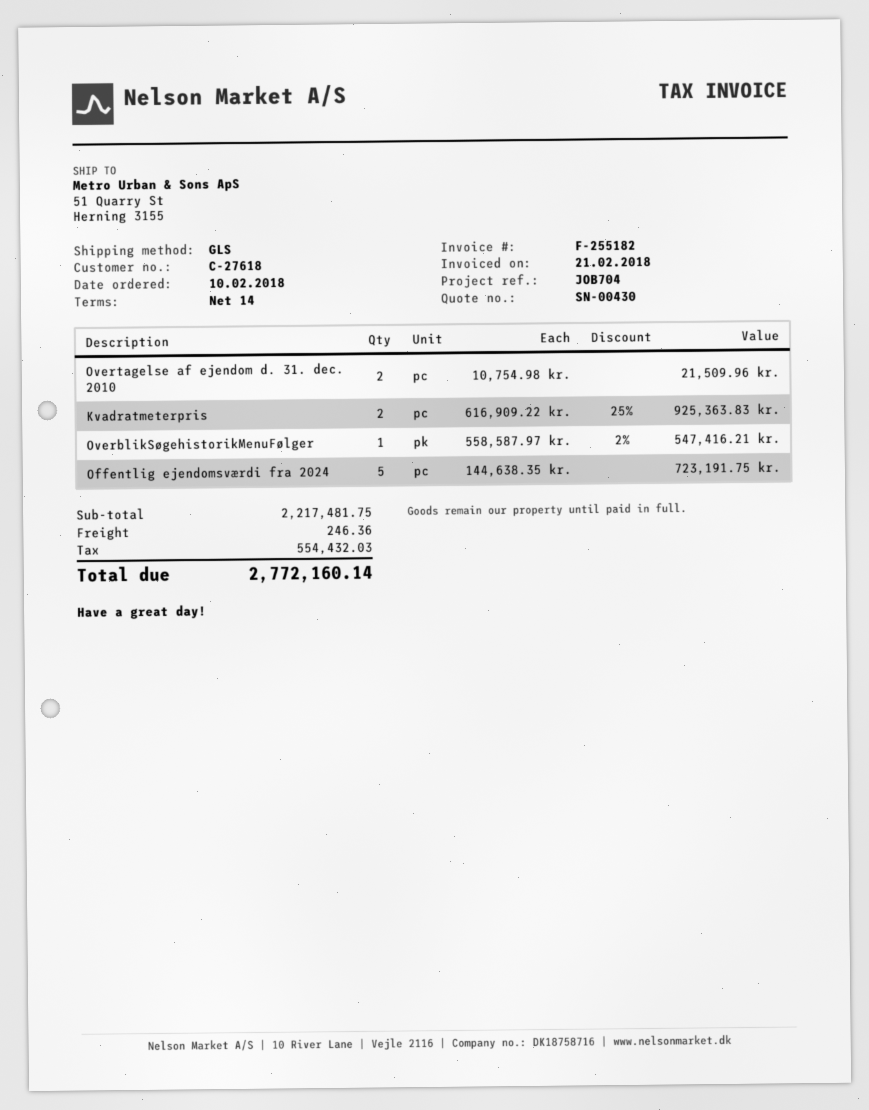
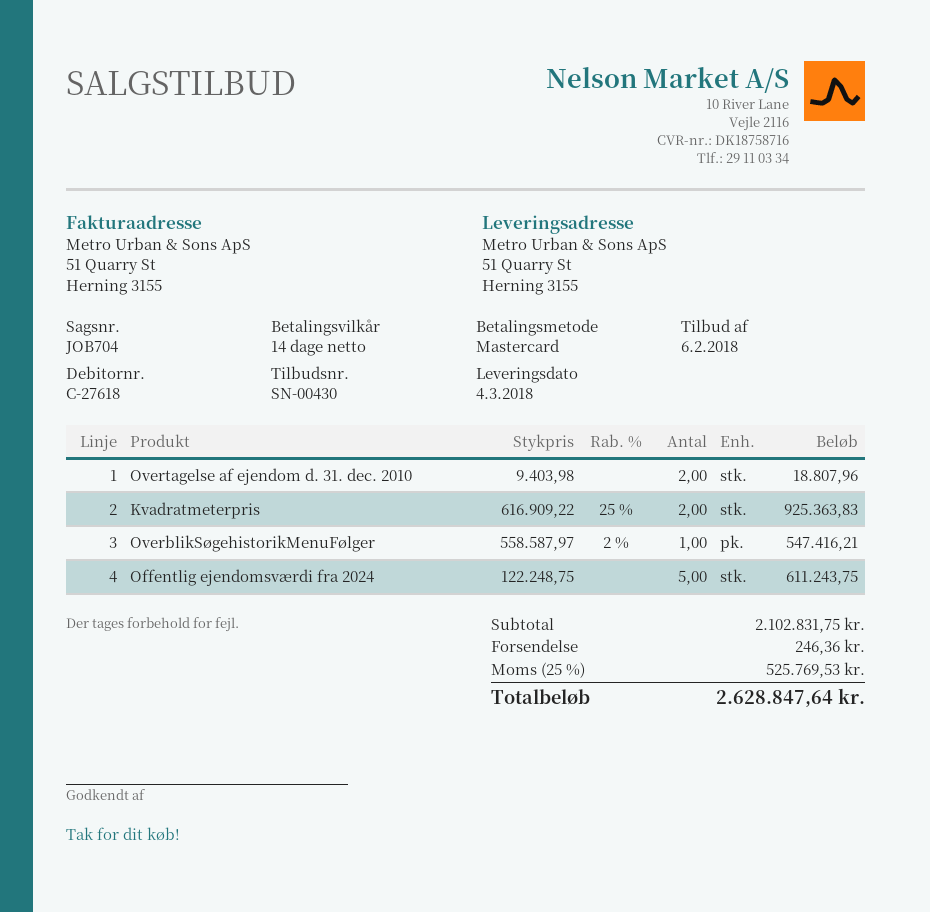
Overtagelse af ejendom d. 31. dec. 2010: 2 x 10754.98 = 21509.96 -> 2 x 9403.98 = 18807.96
Offentlig ejendomsværdi fra 2024: 5 x 144638.35 = 723191.75 -> 5 x 122248.75 = 611243.75
subtotal: 2217481.75 -> 2102831.75
tax: 554432.03 -> 525769.53
total: 2772160.14 -> 2628847.64

